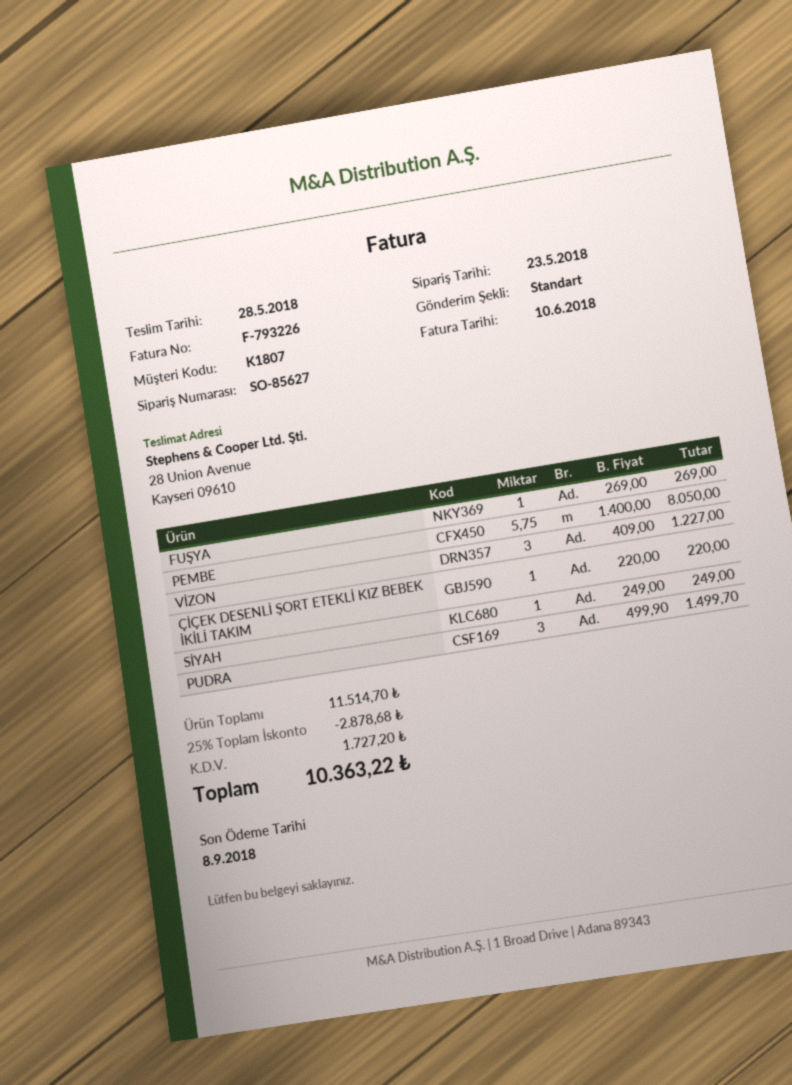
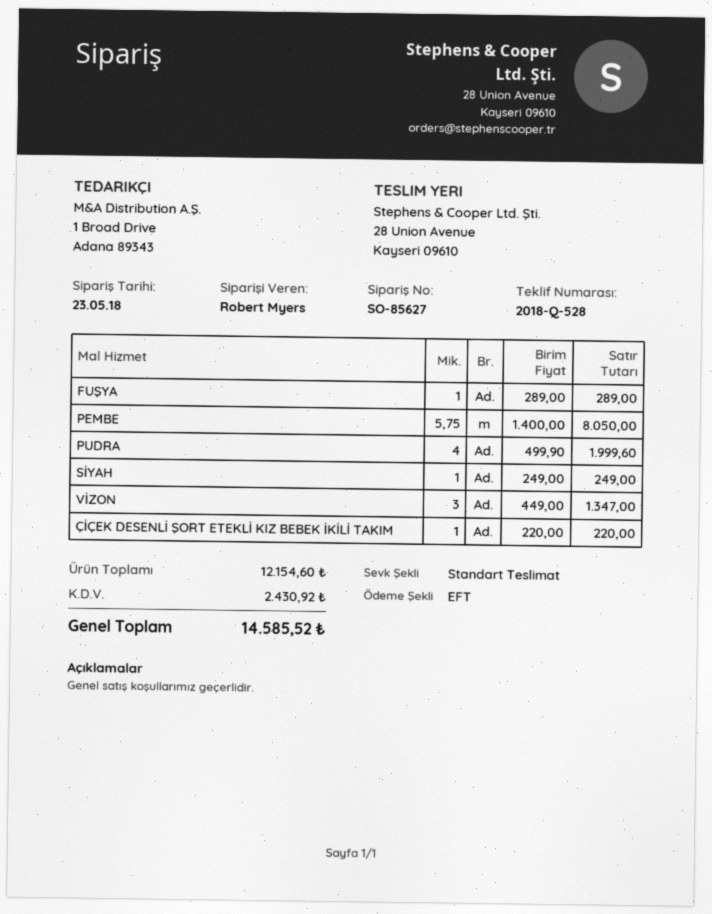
FUŞYA: 1 x 269.00 = 269.00 -> 1 x 289.00 = 289.00
VİZON: 3 x 409.00 = 1227.00 -> 3 x 449.00 = 1347.00
PUDRA: 3 x 499.90 = 1499.70 -> 4 x 499.90 = 1999.60
subtotal: 11514.70 -> 12154.60
discount: 25% = 2878.68 -> none
tax: 1727.20 -> 2430.92
total: 10363.22 -> 14585.52

